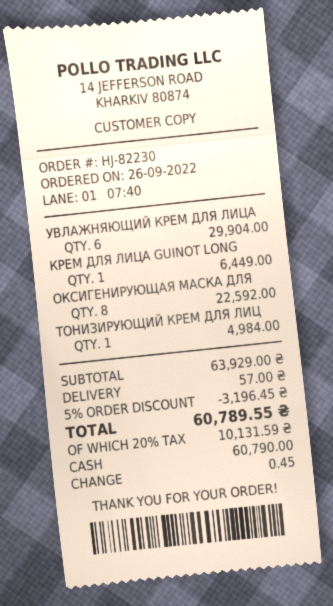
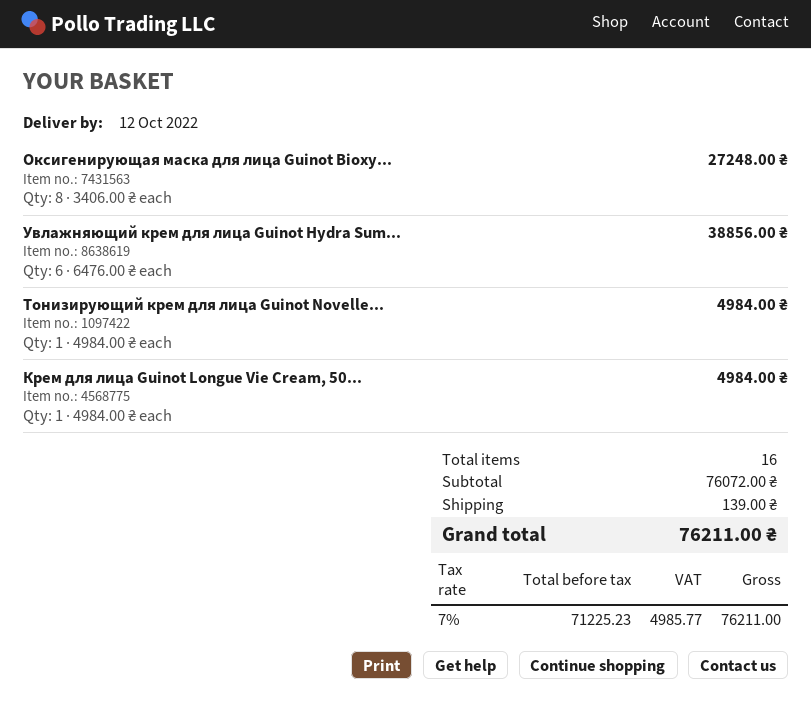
УВЛАЖНЯЮЩИЙ КРЕМ ДЛЯ ЛИЦА: 6 for 29904.00 -> 6 for 38856.00
КРЕМ ДЛЯ ЛИЦА GUINOT LONG: 1 for 6449.00 -> 1 for 4984.00
ОКСИГЕНИРУЮЩАЯ МАСКА ДЛЯ: 8 for 22592.00 -> 8 for 27248.00
subtotal: 63929.00 -> 76072.00
discount: 5% = 3196.45 -> none
shipping: 57.00 -> 139.00
tax: 20% = 10131.59 -> 7% = 4985.77
total: 60789.55 -> 76211.00

